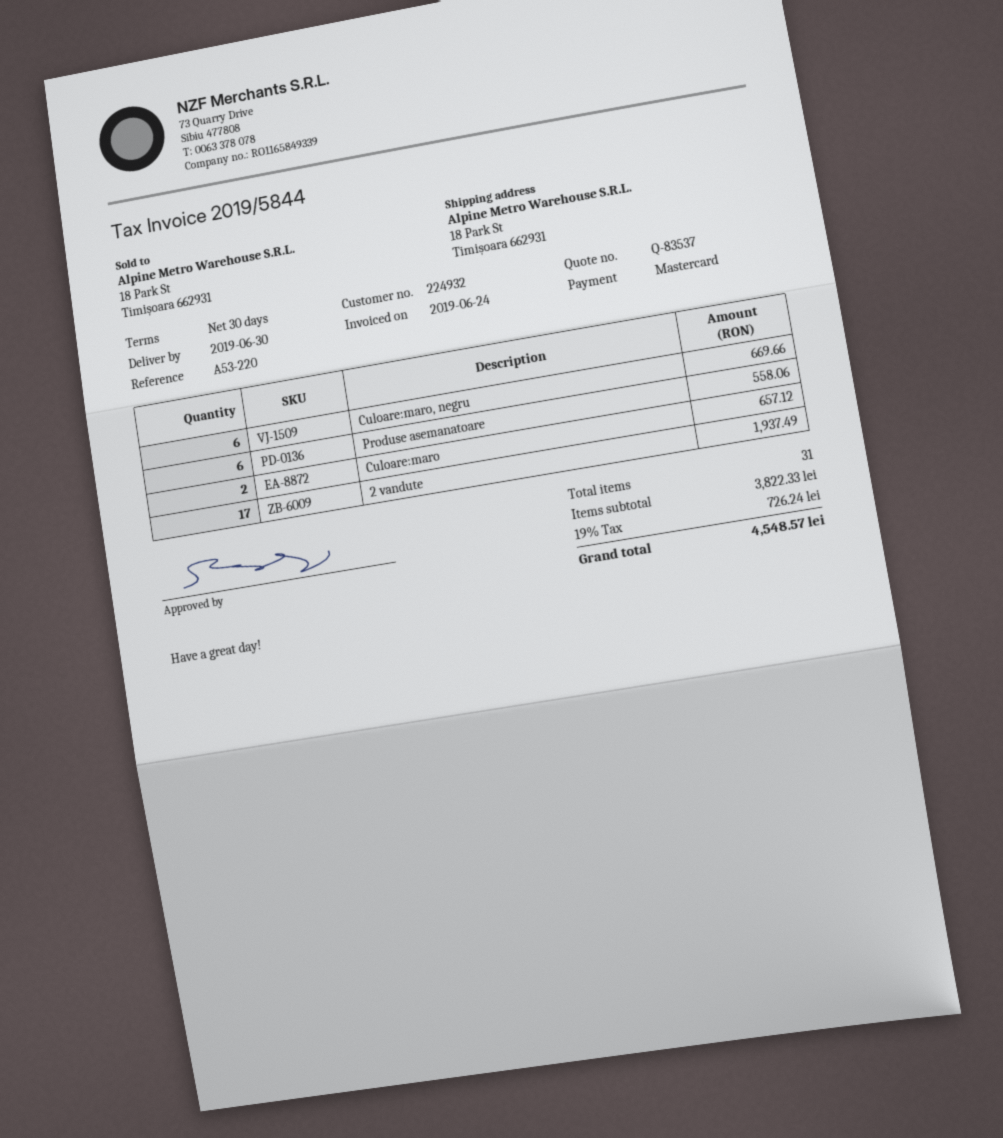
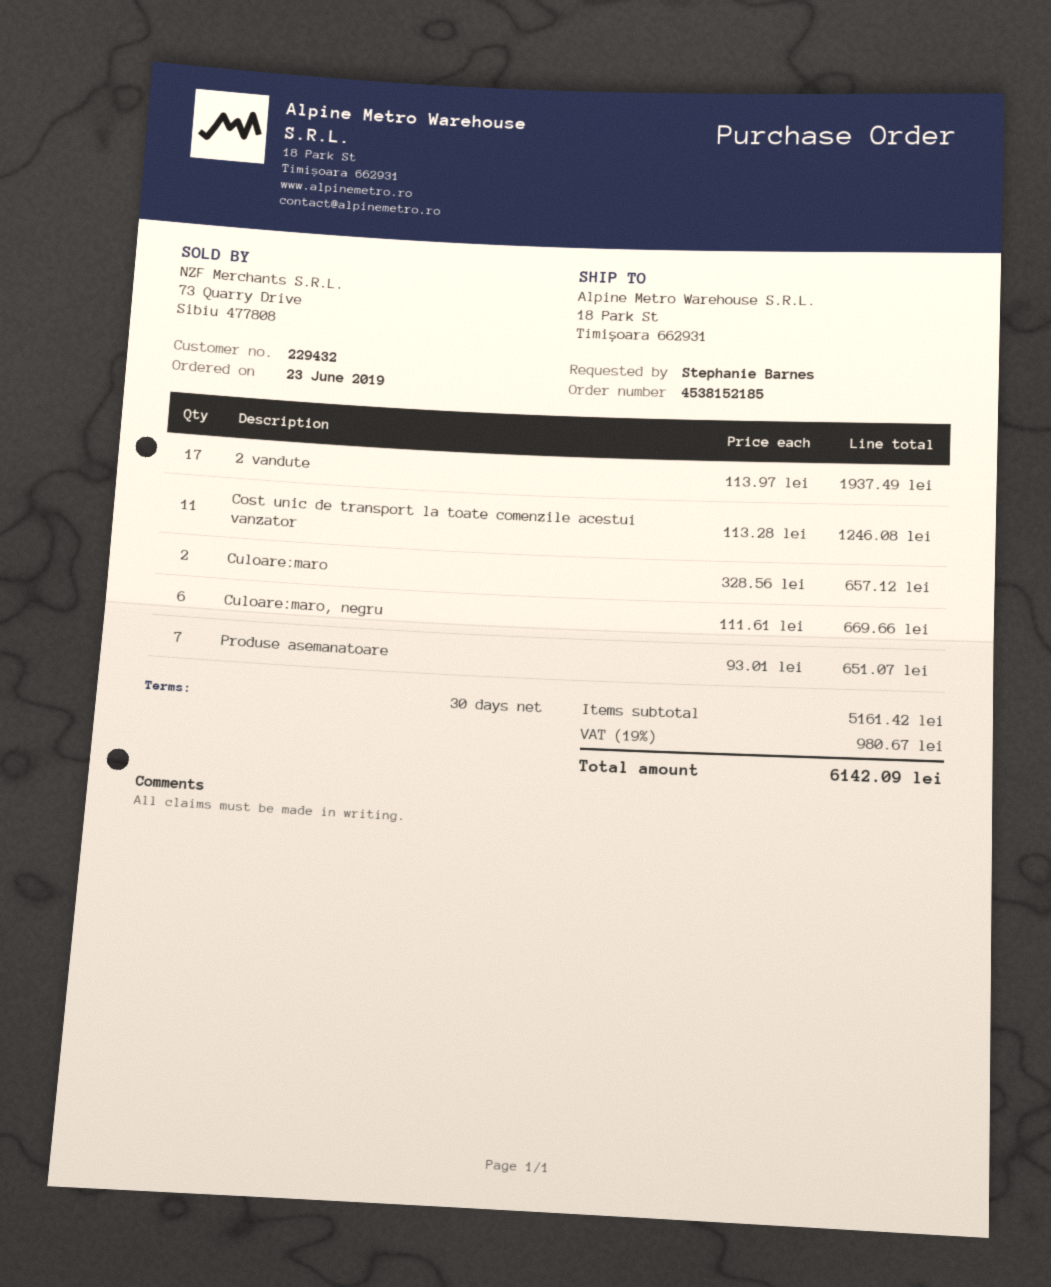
customer number: 224932 -> 229432
Produse asemanatoare: 6 for 558.06 -> 7 for 651.07
Cost unic de transport la toate comenzile acestui vanzator: none -> 11 for 1246.08
subtotal: 3822.33 -> 5161.42
tax: 19% = 726.24 -> 19% = 980.67
total: 4548.57 -> 6142.09

